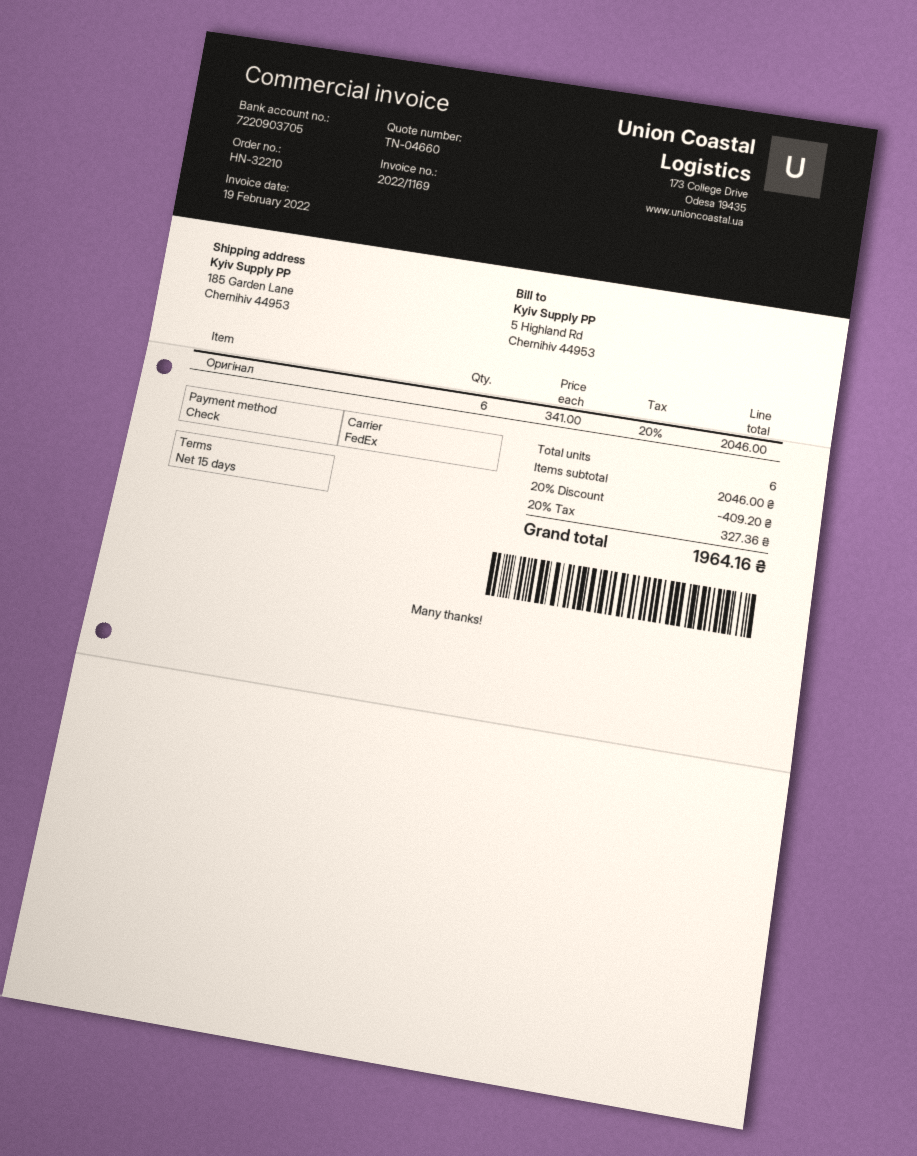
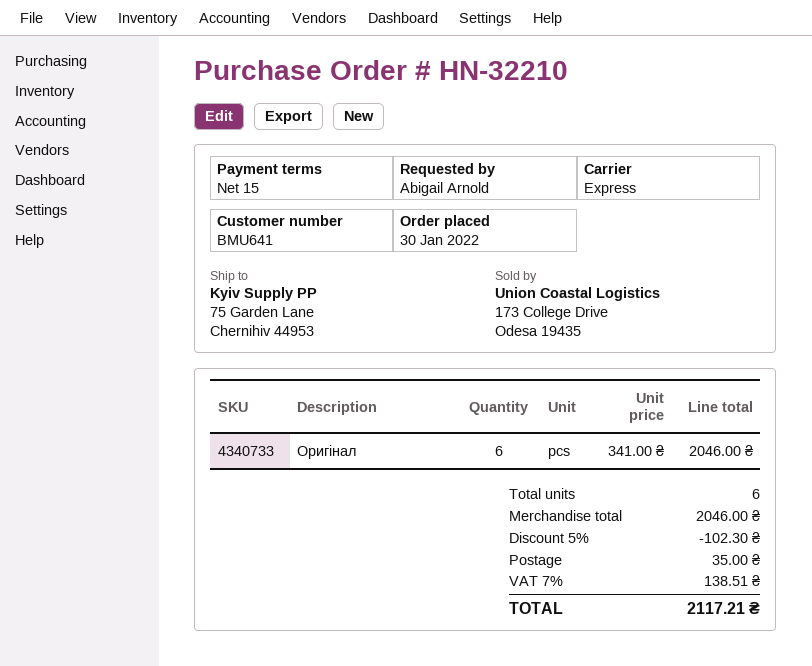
shipping method: FedEx -> express
ship to: 185 Garden Lane, Chernihiv 44953 -> 75 Garden Lane, Chernihiv 44953
discount: 20% = 409.20 -> 5% = 102.30
shipping: none -> 35.00
tax: 20% = 327.36 -> 7% = 138.51
total: 1964.16 -> 2117.21

